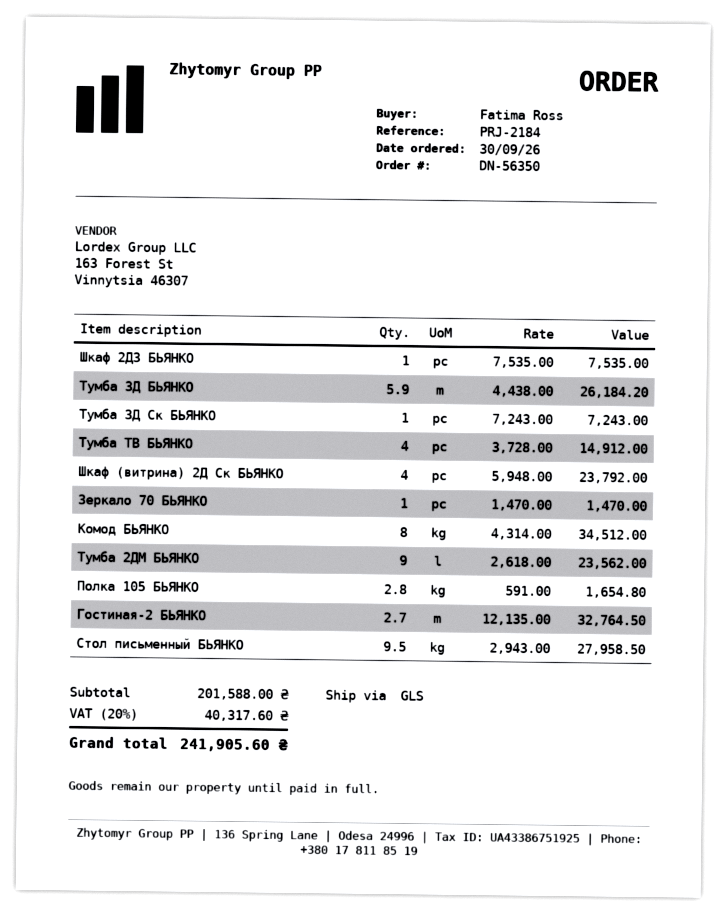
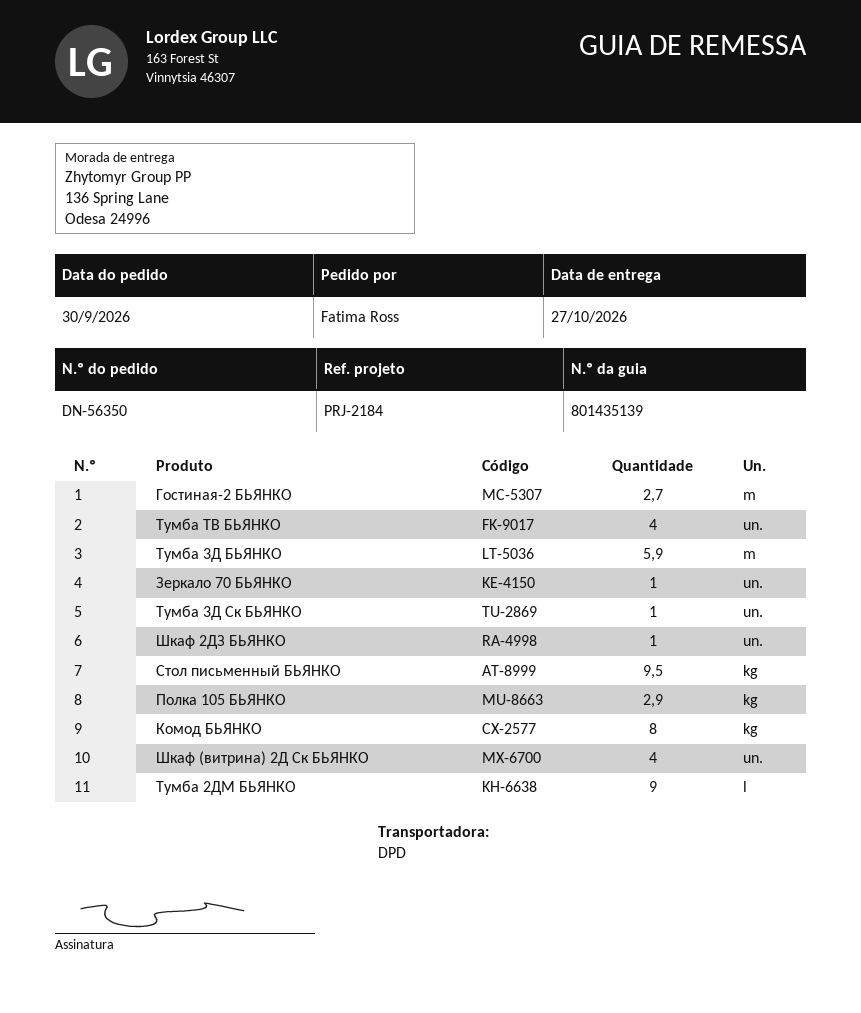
shipping method: GLS -> DPD
Полка 105 БЬЯНКО: 2.8 -> 2.9

